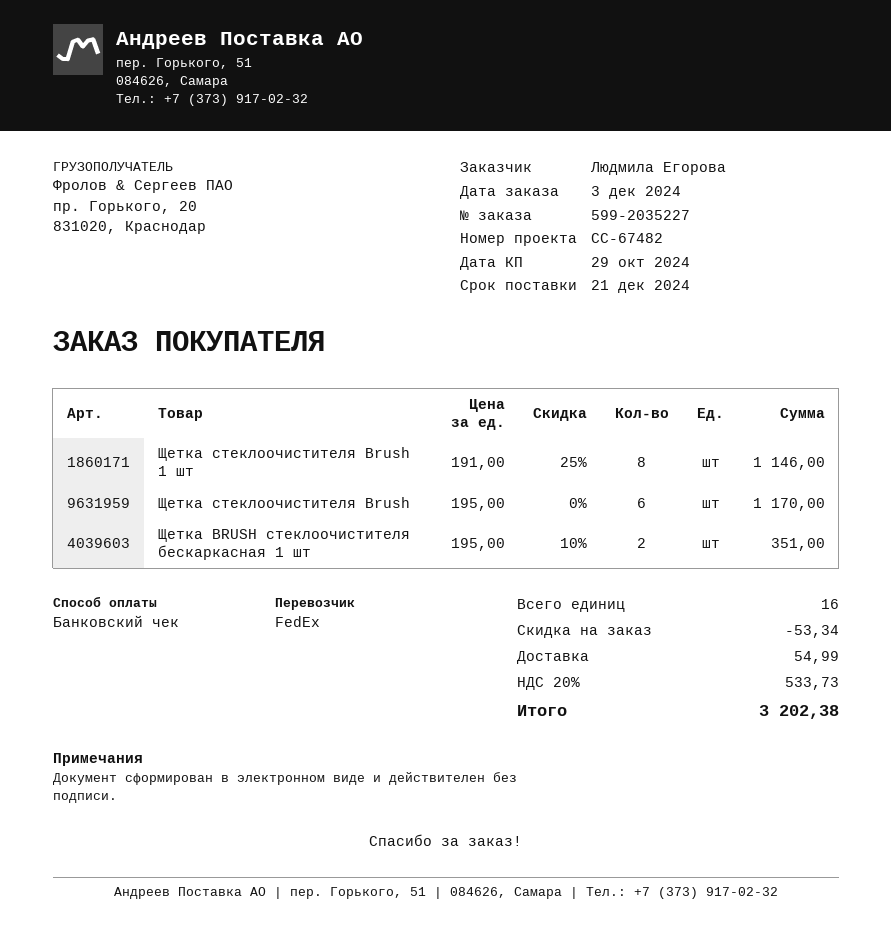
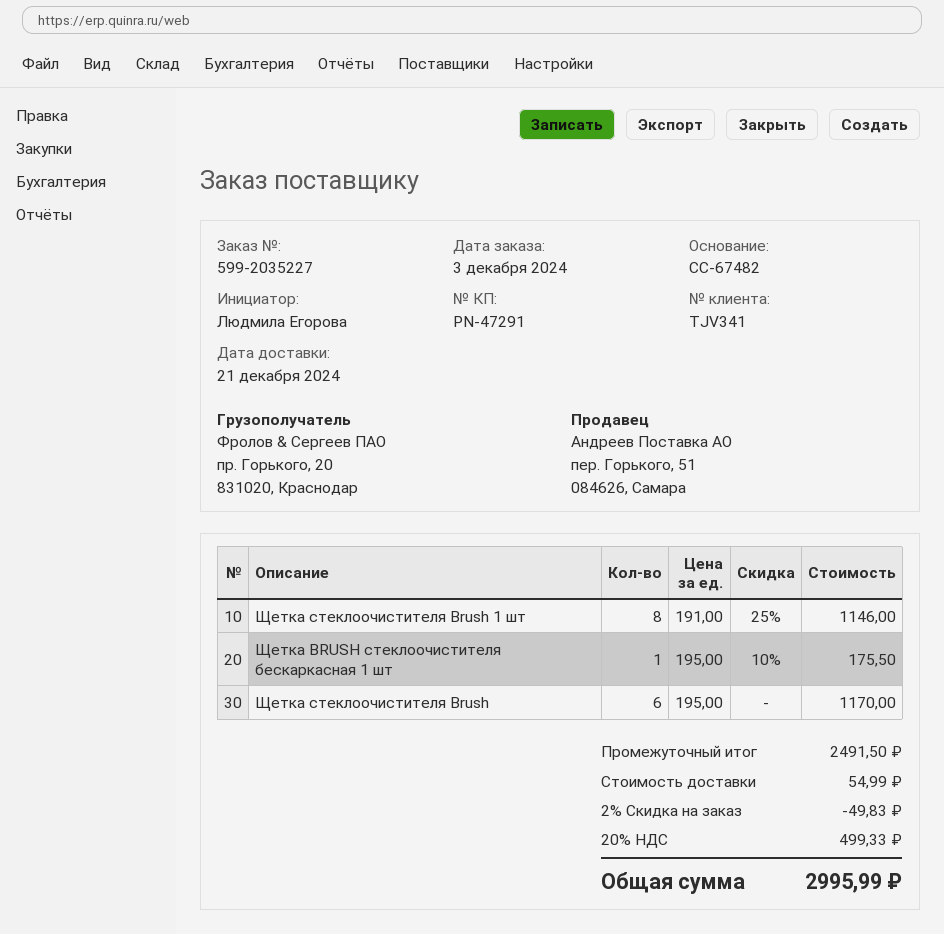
Щетка BRUSH стеклоочистителя бескаркасная 1 шт: 2 x 195.00 - 10% = 351.00 -> 1 x 195.00 - 10% = 175.50
discount: 53.34 -> 49.83
tax: 20% = 533.73 -> 20% = 499.33
total: 3202.38 -> 2995.99

